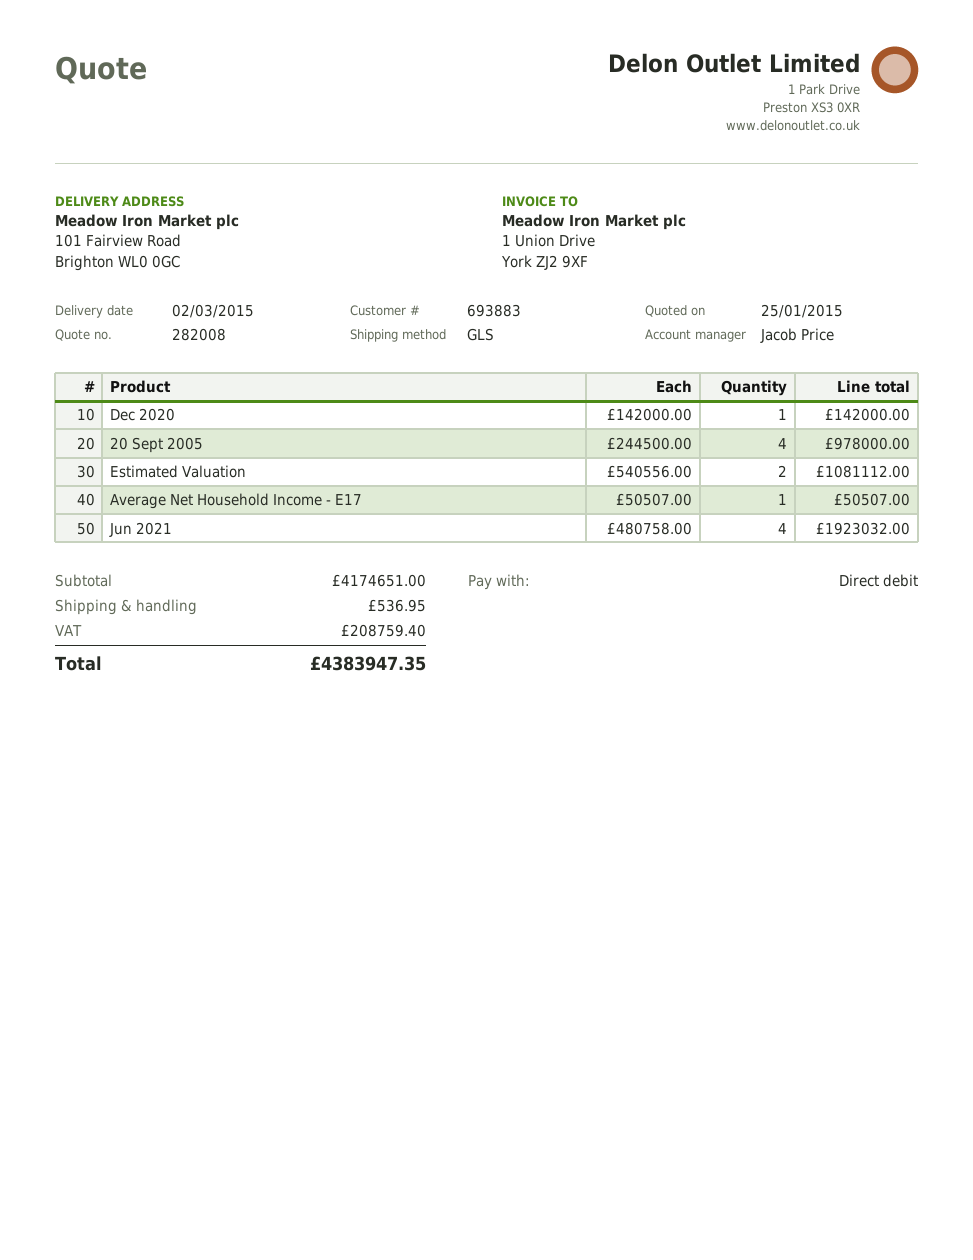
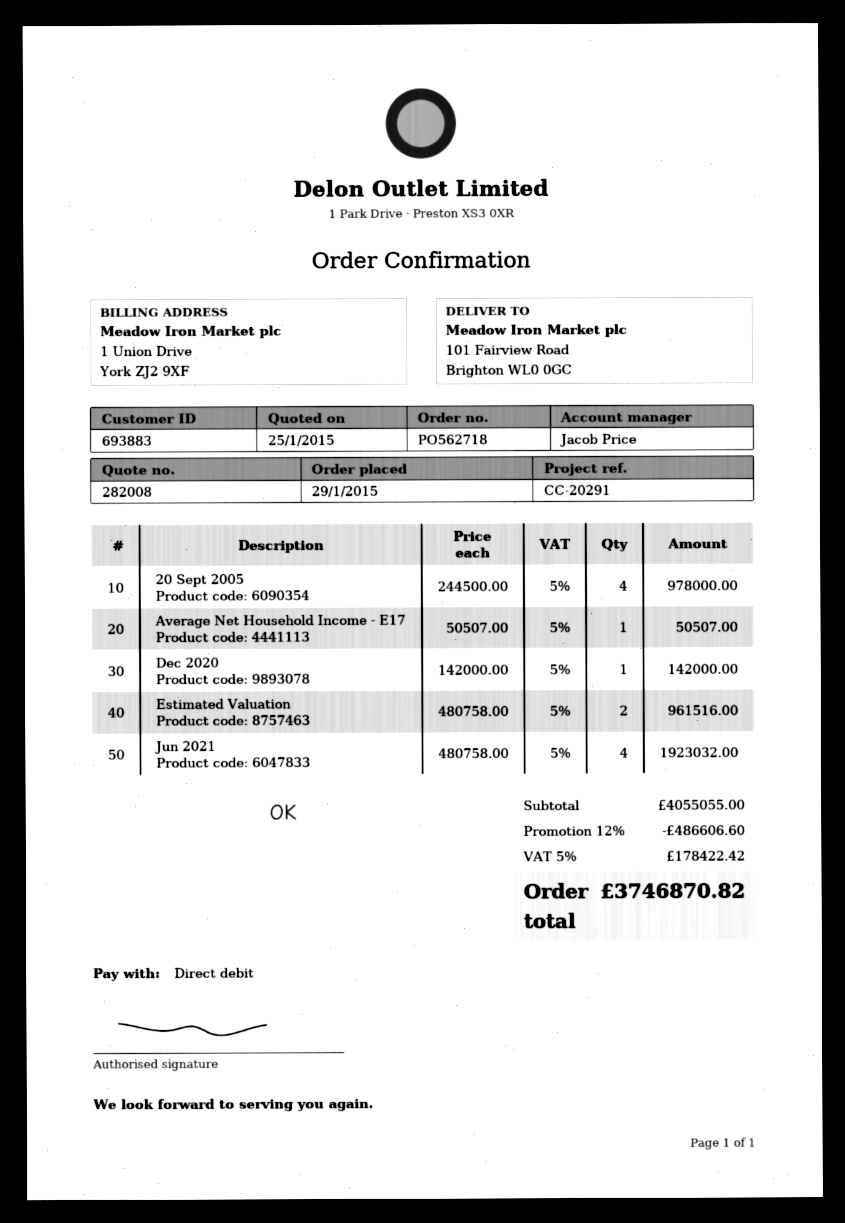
Estimated Valuation: 2 x 540556.00 = 1081112.00 -> 2 x 480758.00 = 961516.00
subtotal: 4174651.00 -> 4055055.00
discount: none -> 12% = 486606.60
shipping: 536.95 -> none
tax: 208759.40 -> 178422.42
total: 4383947.35 -> 3746870.82

